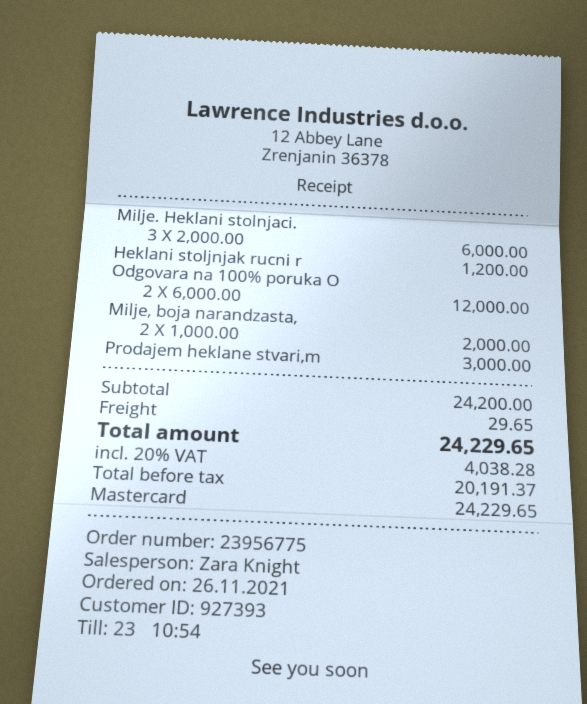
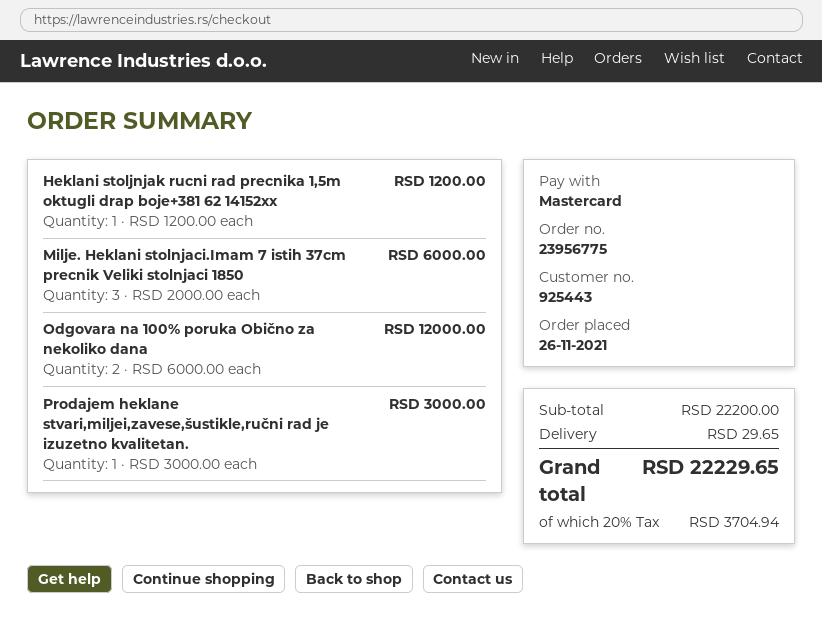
customer number: 927393 -> 925443
Milje, boja narandzasta,: 2 x 1000.00 = 2000.00 -> none
subtotal: 24200.00 -> 22200.00
tax: 20% = 4038.28 -> 20% = 3704.94
total: 24229.65 -> 22229.65

